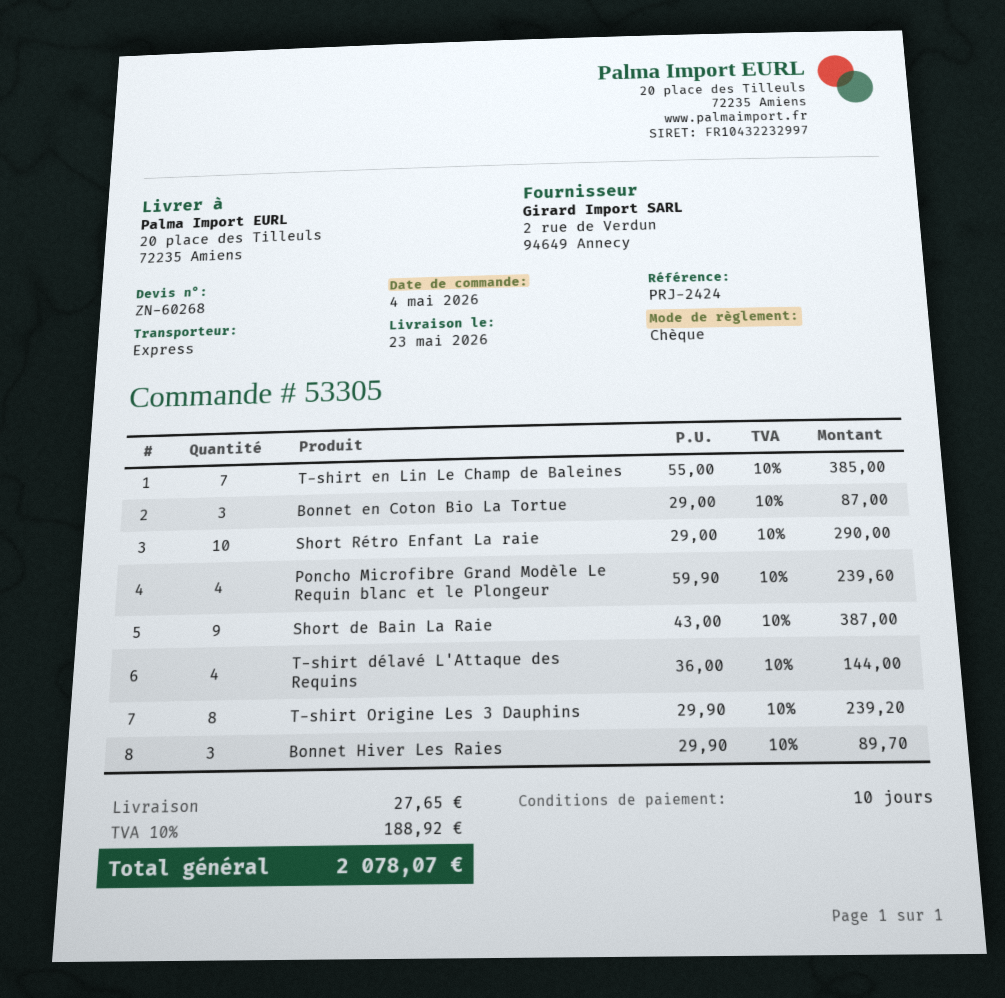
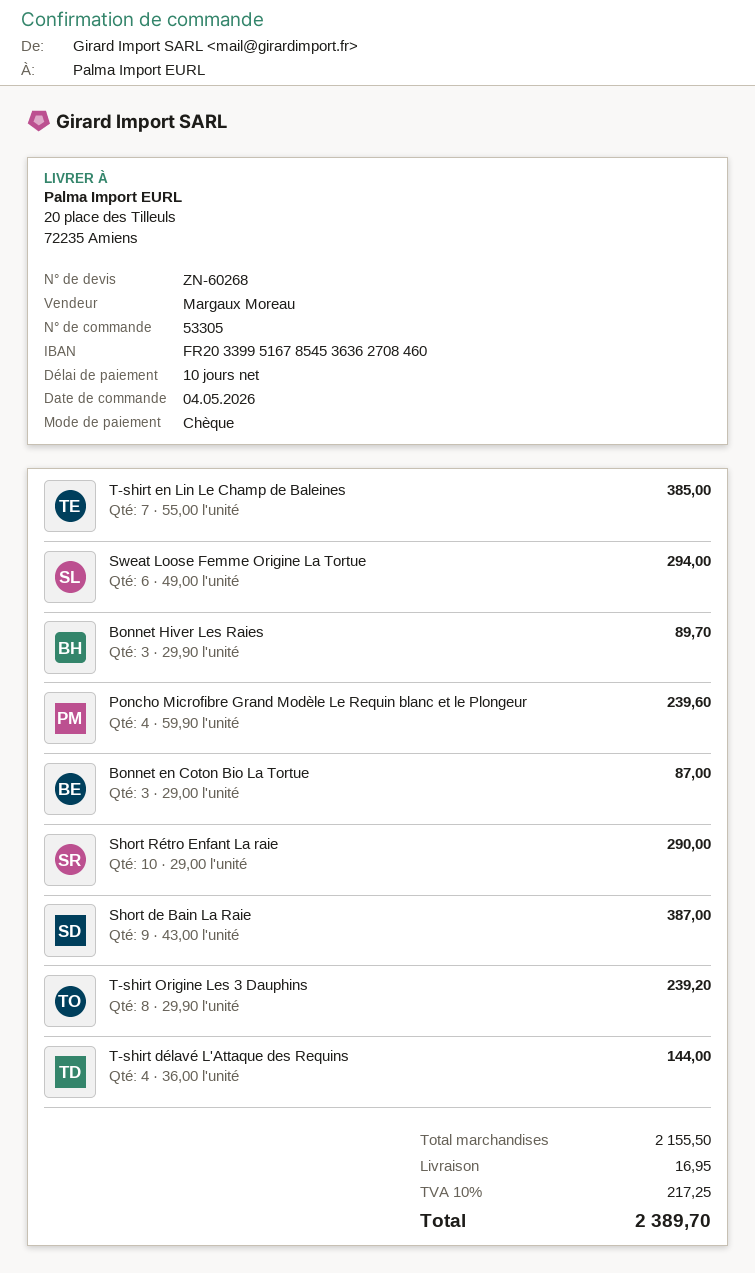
Sweat Loose Femme Origine La Tortue: none -> 6 x 49.00 = 294.00
shipping: 27.65 -> 16.95
tax: 10% = 188.92 -> 10% = 217.25
total: 2078.07 -> 2389.70

